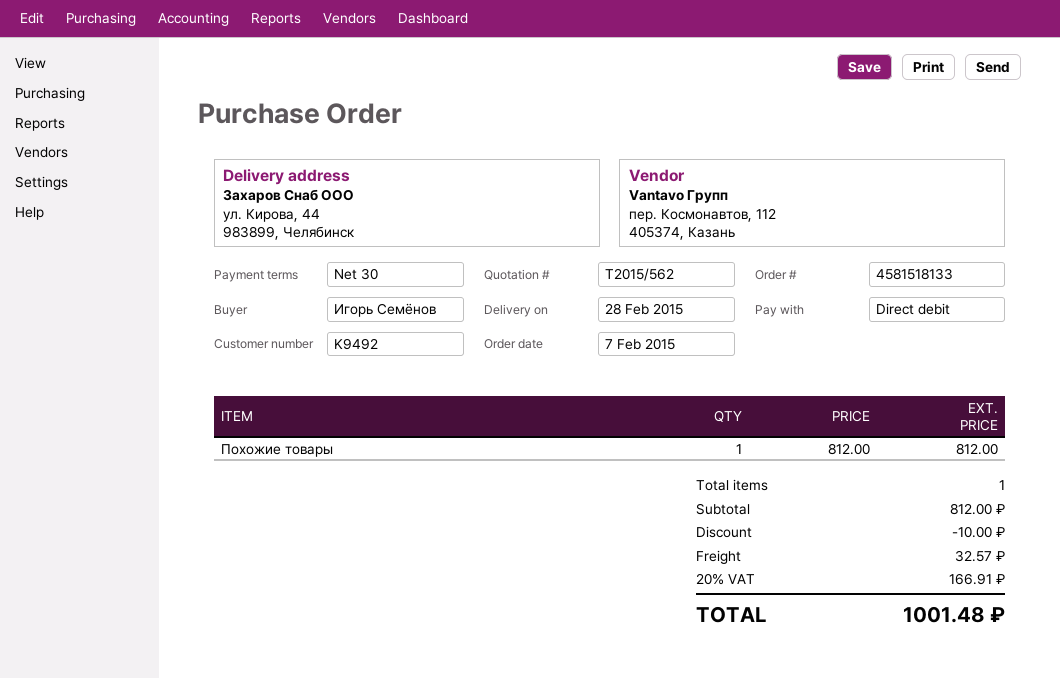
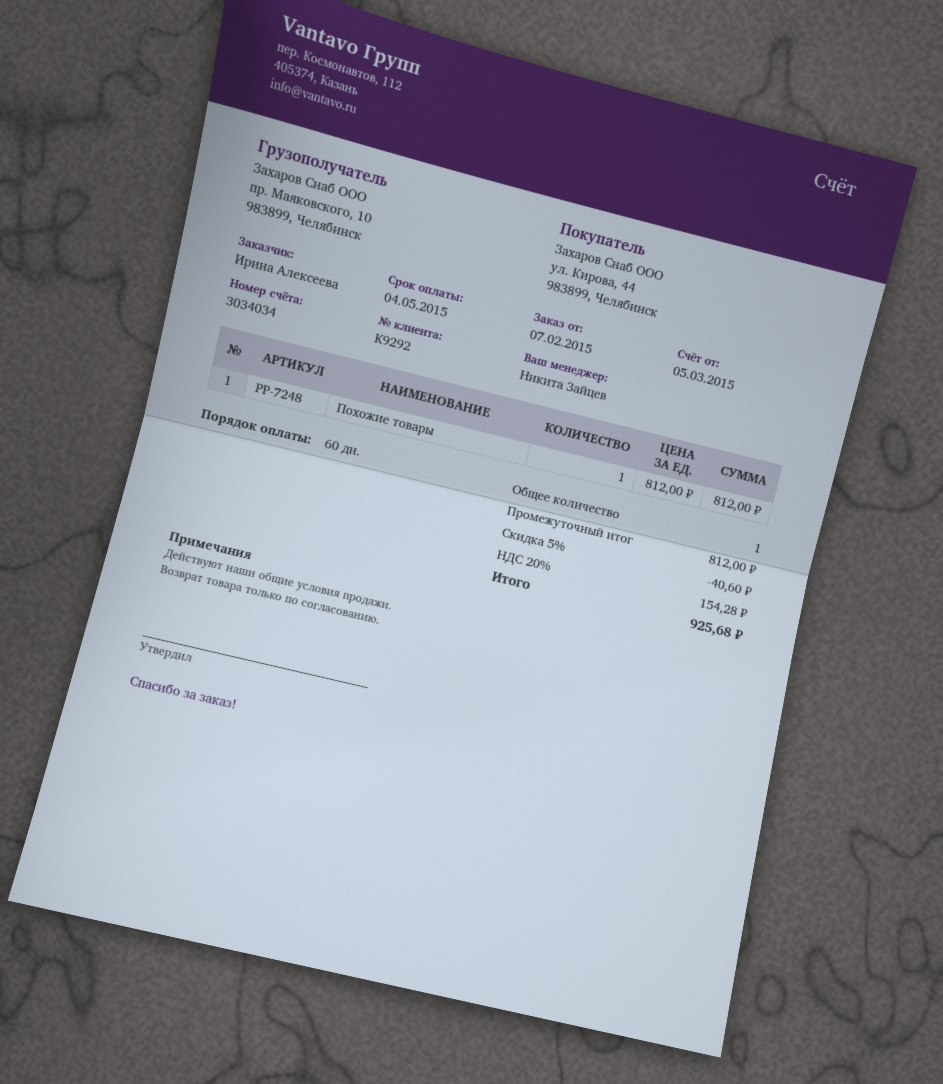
payment terms: 30 days -> 60 days
customer number: K9492 -> K9292
ordered by: Игорь Семёнов -> Ирина Алексеева
ship to: ул. Кирова, 44, 983899, Челябинск -> пр. Маяковского, 10, 983899, Челябинск
discount: 10.00 -> 40.60
shipping: 32.57 -> none
tax: 20% = 166.91 -> 20% = 154.28
total: 1001.48 -> 925.68

